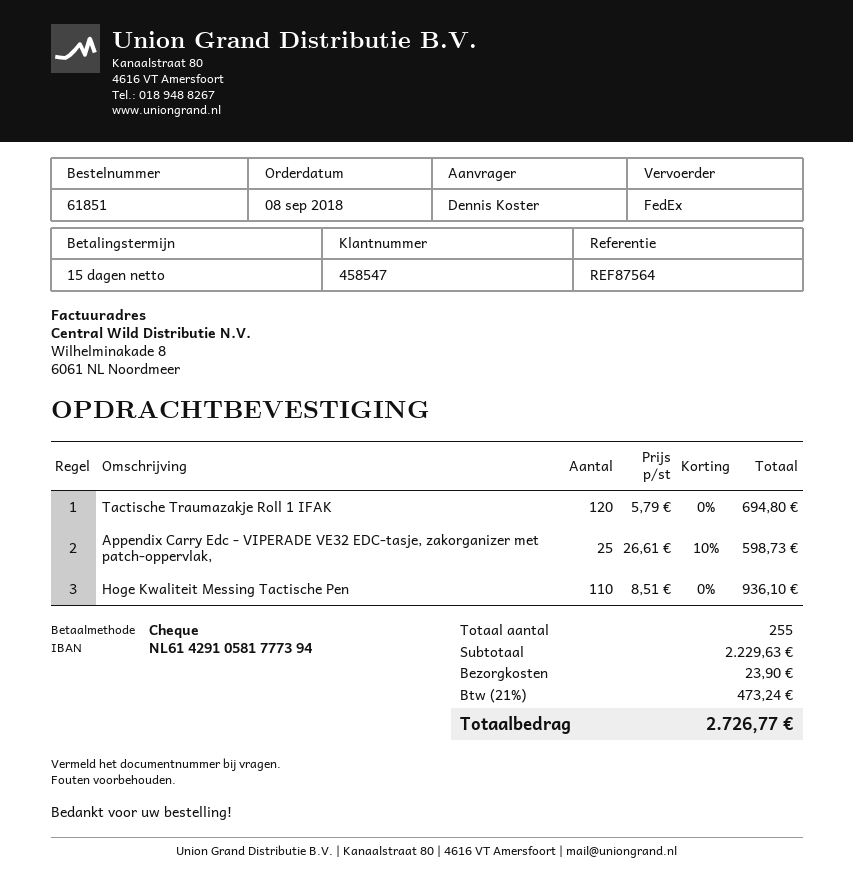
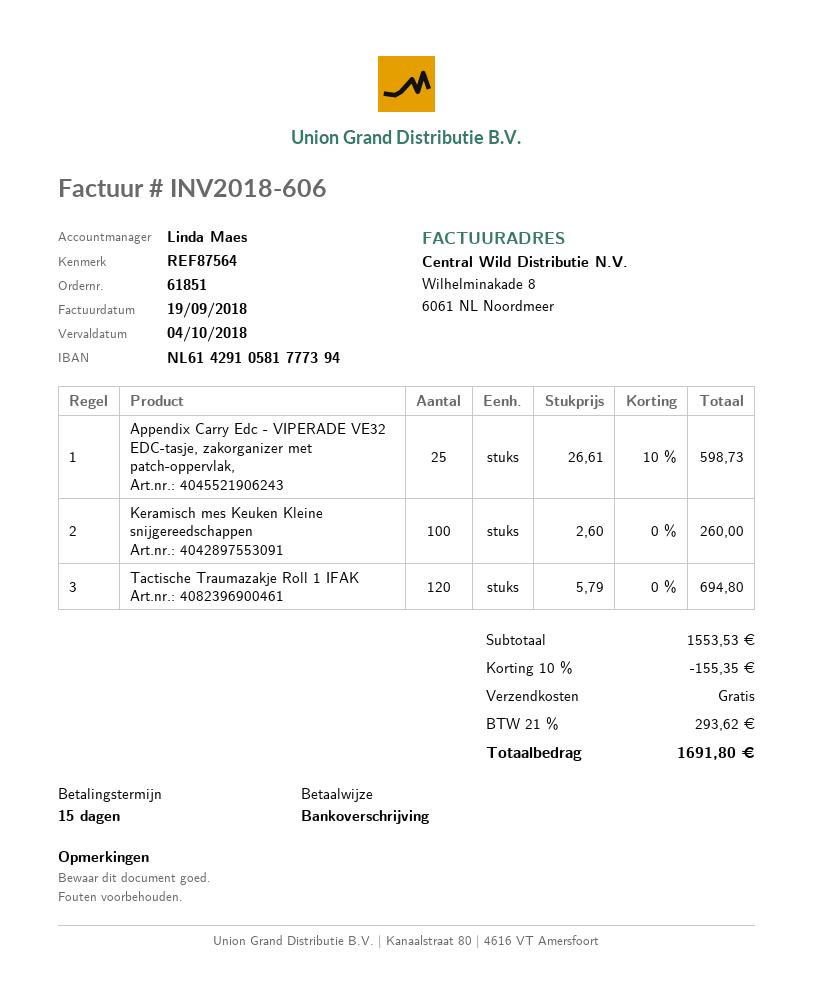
payment method: cheque -> bank transfer
Hoge Kwaliteit Messing Tactische Pen: 110 x 8.51 = 936.10 -> none
Keramisch mes Keuken Kleine snijgereedschappen: none -> 100 x 2.60 = 260.00
subtotal: 2229.63 -> 1553.53
discount: none -> 10% = 155.35
shipping: 23.90 -> 0.00
tax: 21% = 473.24 -> 21% = 293.62
total: 2726.77 -> 1691.80

